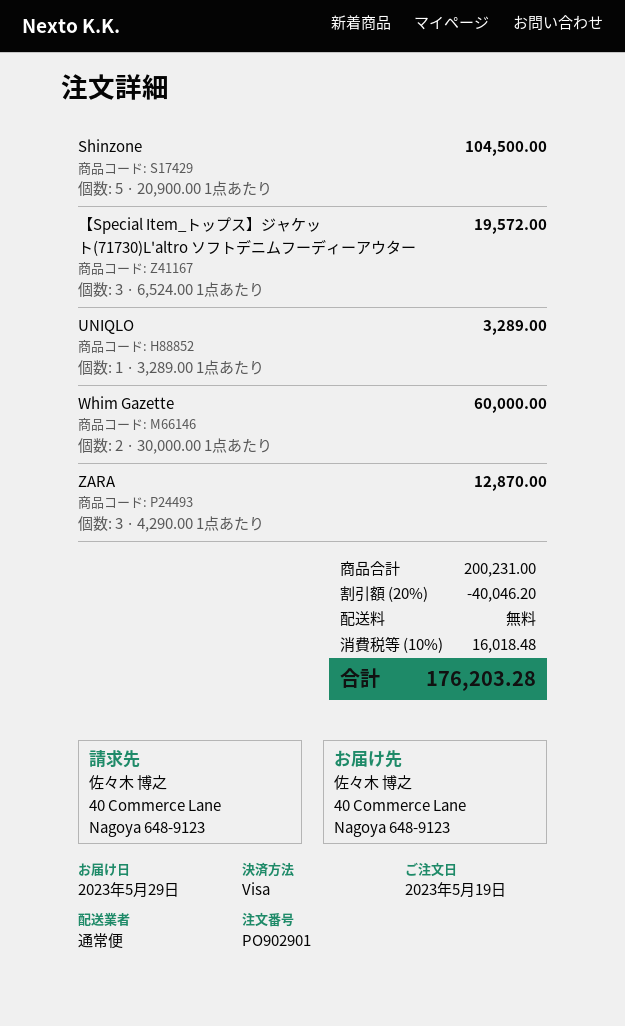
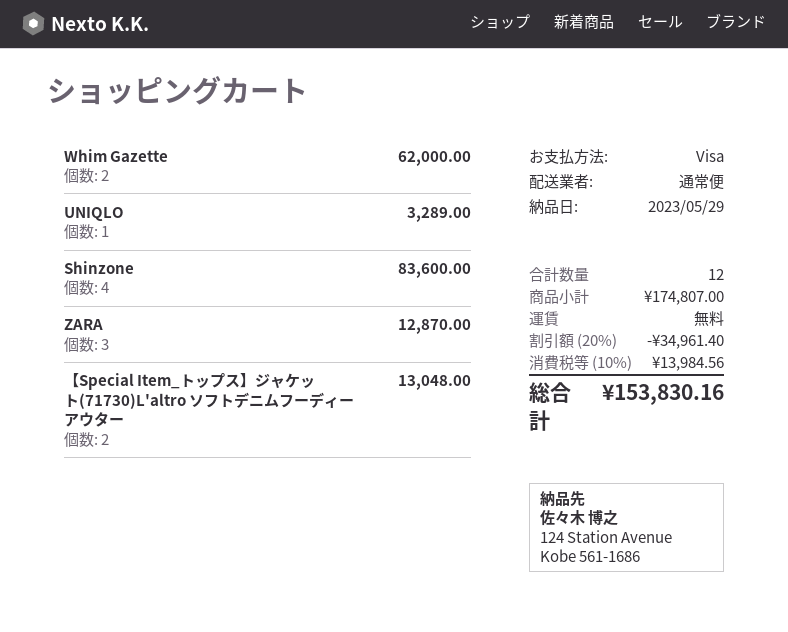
ship to: 40 Commerce Lane, Nagoya 648-9123 -> 124 Station Avenue, Kobe 561-1686
Shinzone: 5 for 104500.00 -> 4 for 83600.00
【Special Item_トップス】ジャケット(71730)L'altro ソフトデニムフーディーアウター: 3 for 19572.00 -> 2 for 13048.00
Whim Gazette: 2 for 60000.00 -> 2 for 62000.00
subtotal: 200231.00 -> 174807.00
discount: 20% = 40046.20 -> 20% = 34961.40
tax: 10% = 16018.48 -> 10% = 13984.56
total: 176203.28 -> 153830.16

